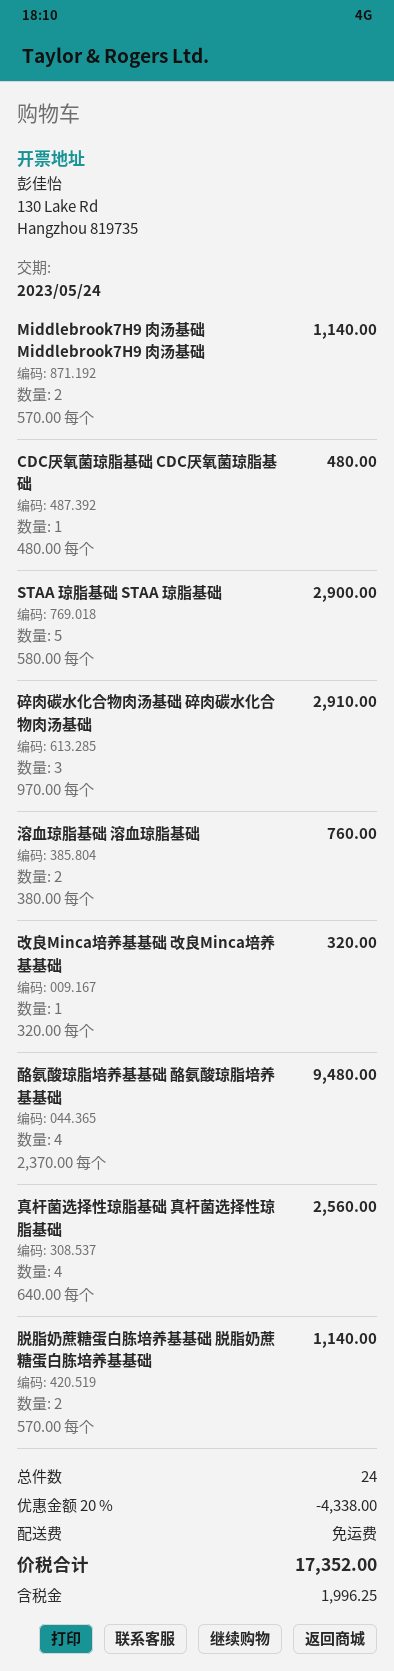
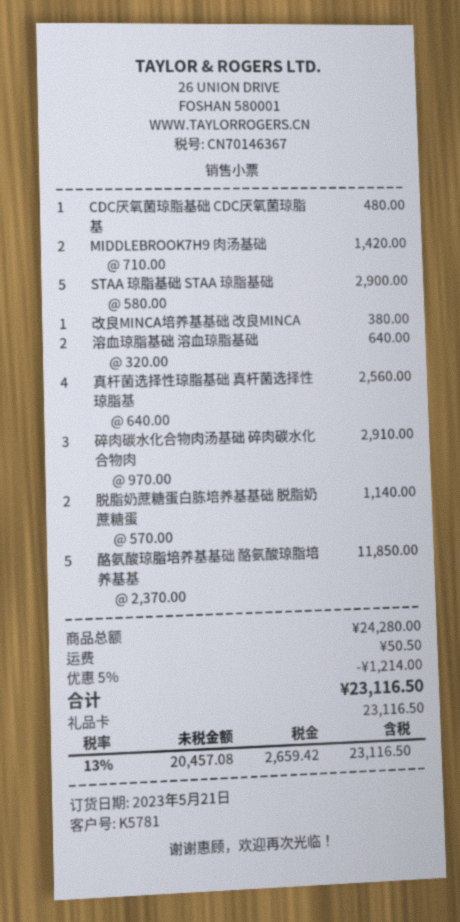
Middlebrook7H9 肉汤基础 Middlebrook7H9 肉汤基础: 2 x 570.00 = 1140.00 -> 2 x 710.00 = 1420.00
溶血琼脂基础 溶血琼脂基础: 2 x 380.00 = 760.00 -> 2 x 320.00 = 640.00
改良Minca培养基基础 改良Minca培养基基础: 1 x 320.00 = 320.00 -> 1 x 380.00 = 380.00
酪氨酸琼脂培养基基础 酪氨酸琼脂培养基基础: 4 x 2370.00 = 9480.00 -> 5 x 2370.00 = 11850.00
discount: 20% = 4338.00 -> 5% = 1214.00
shipping: 0.00 -> 50.50
tax: 1996.25 -> 2659.42
total: 17352.00 -> 23116.50

